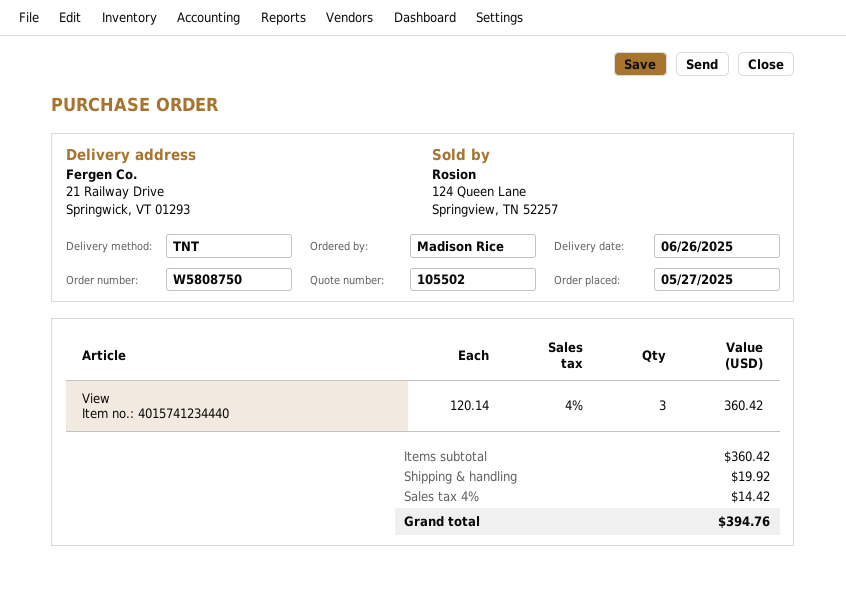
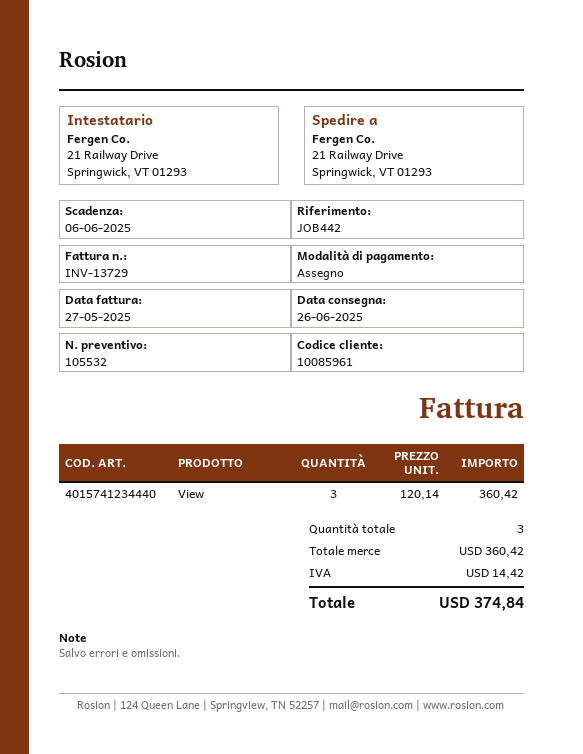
quote number: 105502 -> 105532
shipping: 19.92 -> none
total: 394.76 -> 374.84

